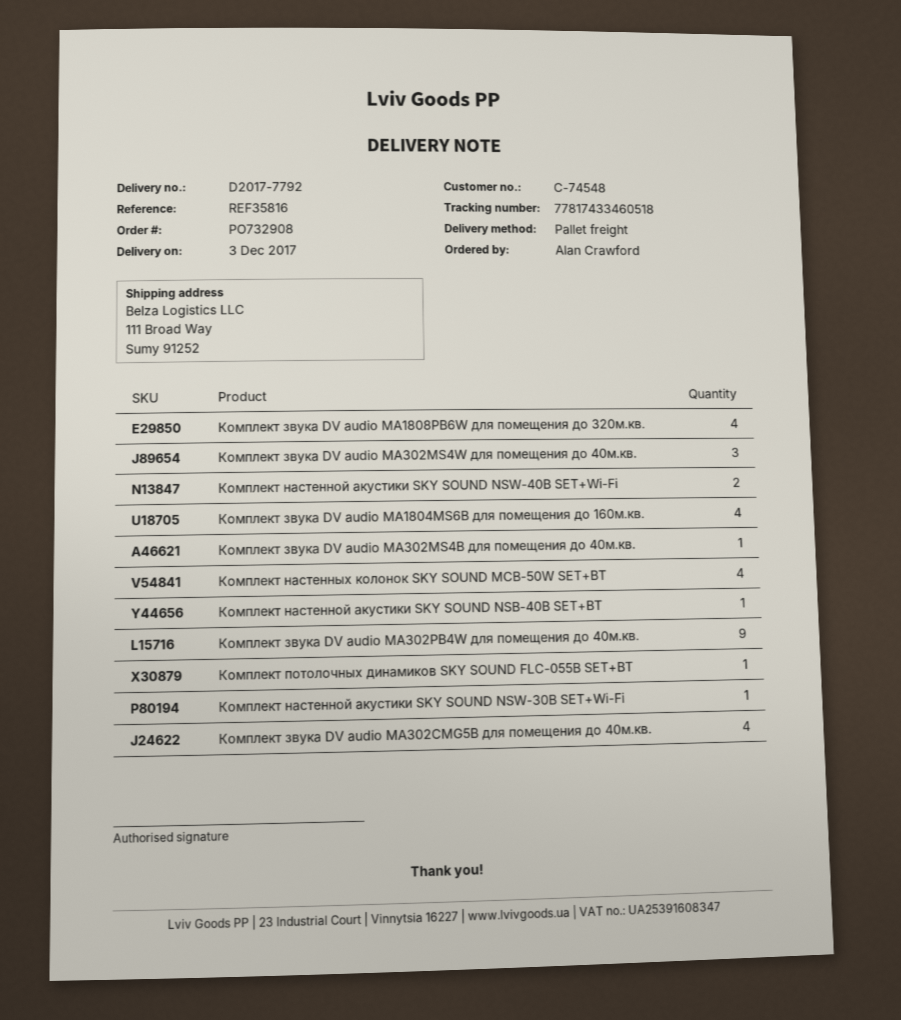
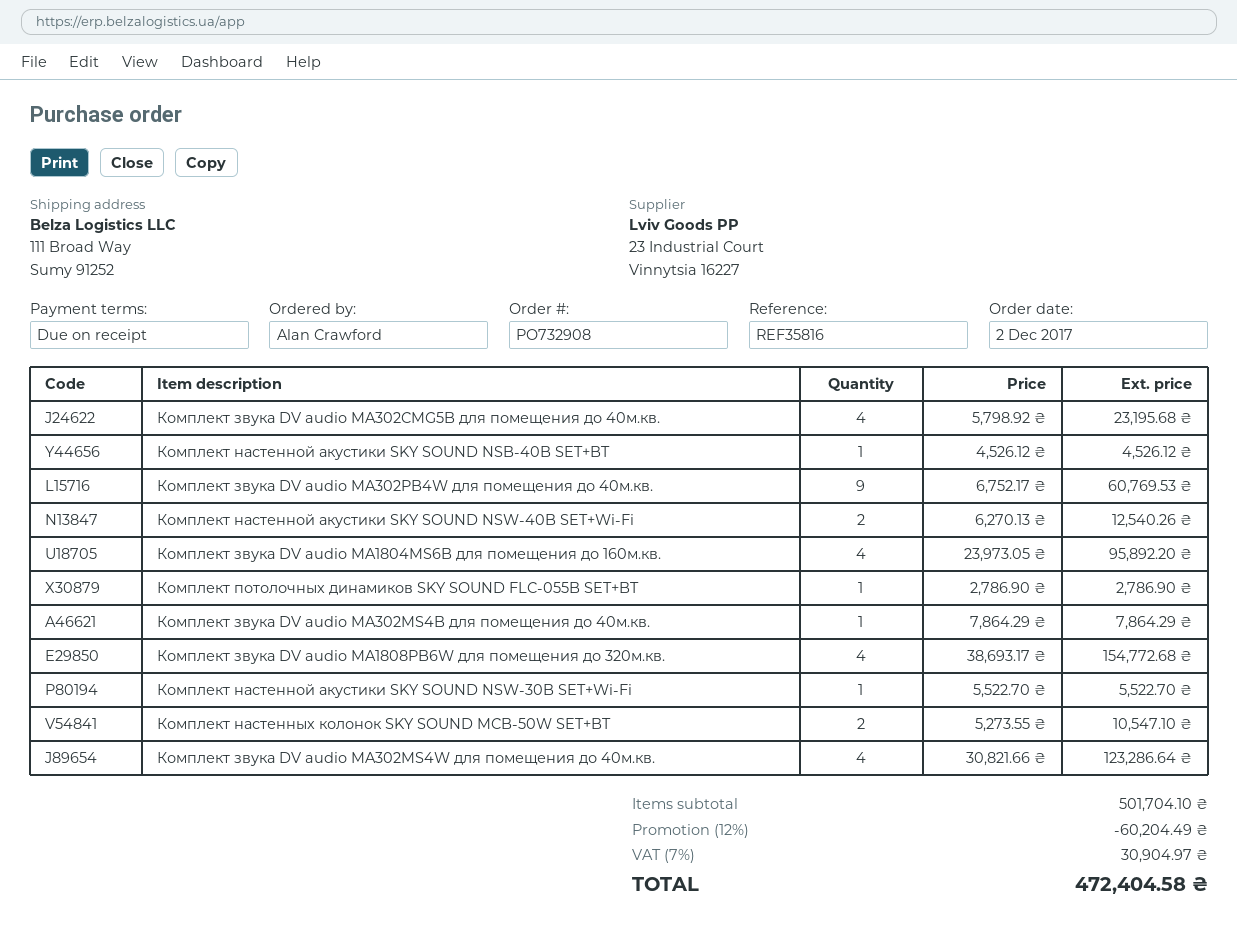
Комплект звука DV audio MA302MS4W для помещения до 40м.кв.: 3 -> 4
Комплект настенных колонок SKY SOUND MCB-50W SET+BT: 4 -> 2

